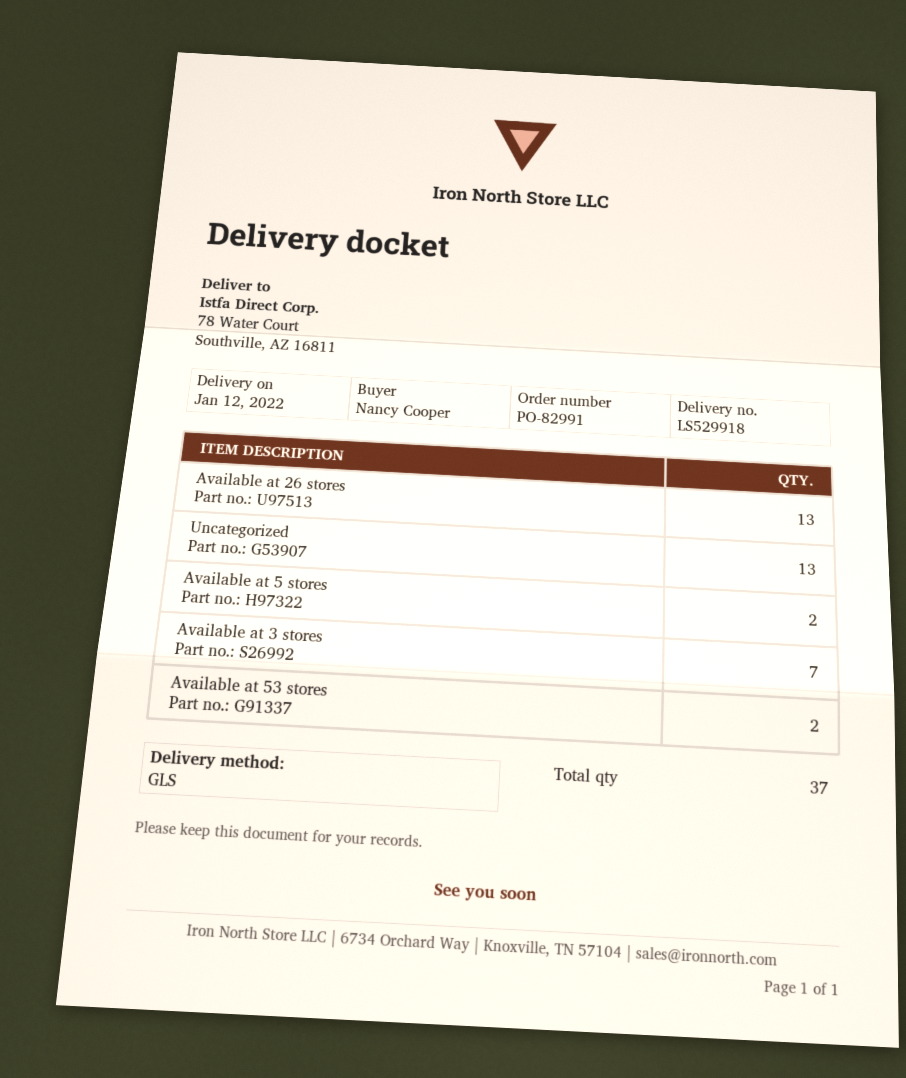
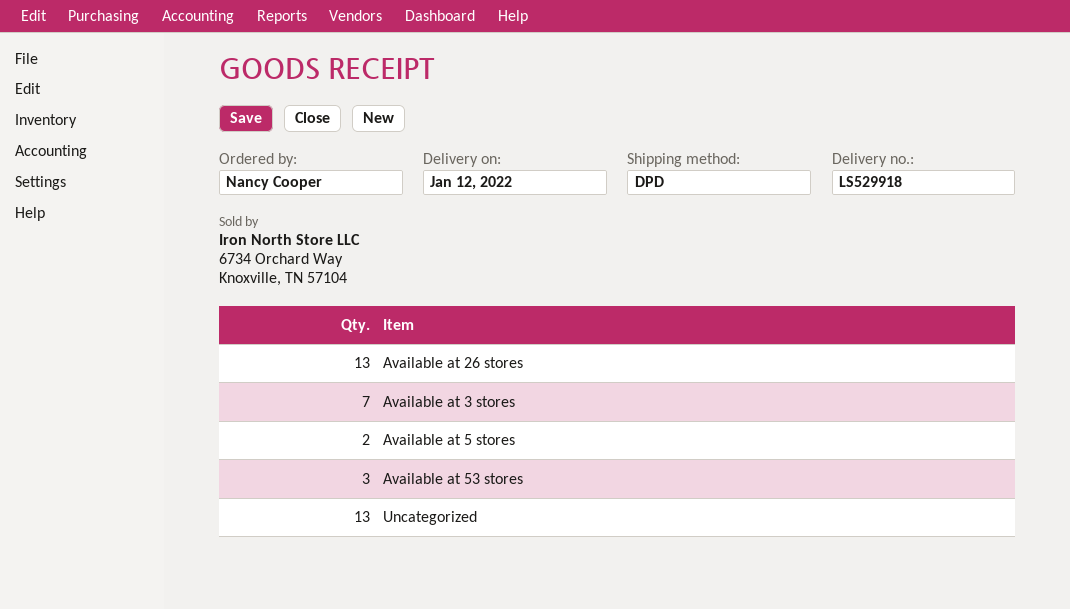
shipping method: GLS -> DPD
Available at 53 stores: 2 -> 3

